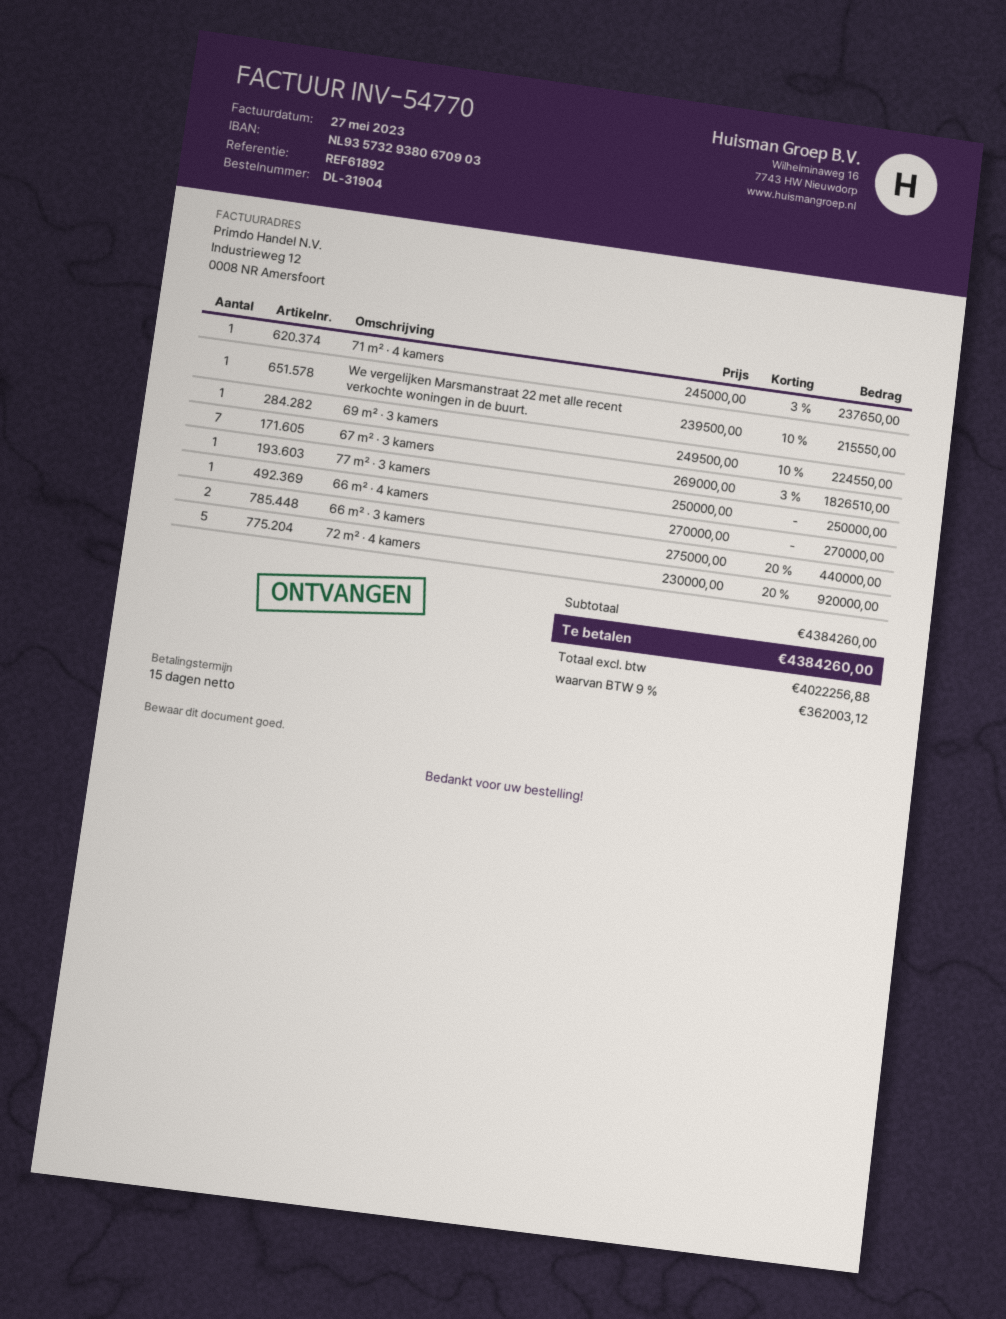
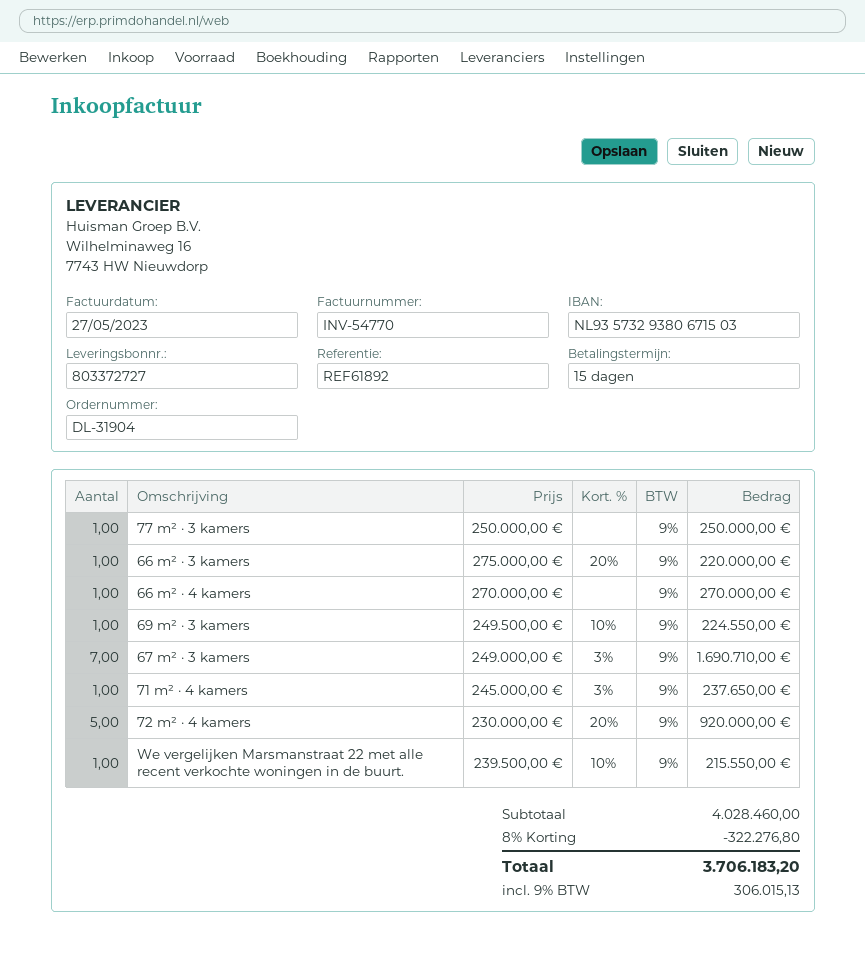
bank account: NL9357329380670903 -> NL9357329380671503
67 m² · 3 kamers: 7 x 269000.00 - 3% = 1826510.00 -> 7 x 249000.00 - 3% = 1690710.00
66 m² · 3 kamers: 2 x 275000.00 - 20% = 440000.00 -> 1 x 275000.00 - 20% = 220000.00
subtotal: 4384260.00 -> 4028460.00
discount: none -> 8% = 322276.80
tax: 9% = 362003.12 -> 9% = 306015.13
total: 4384260.00 -> 3706183.20

